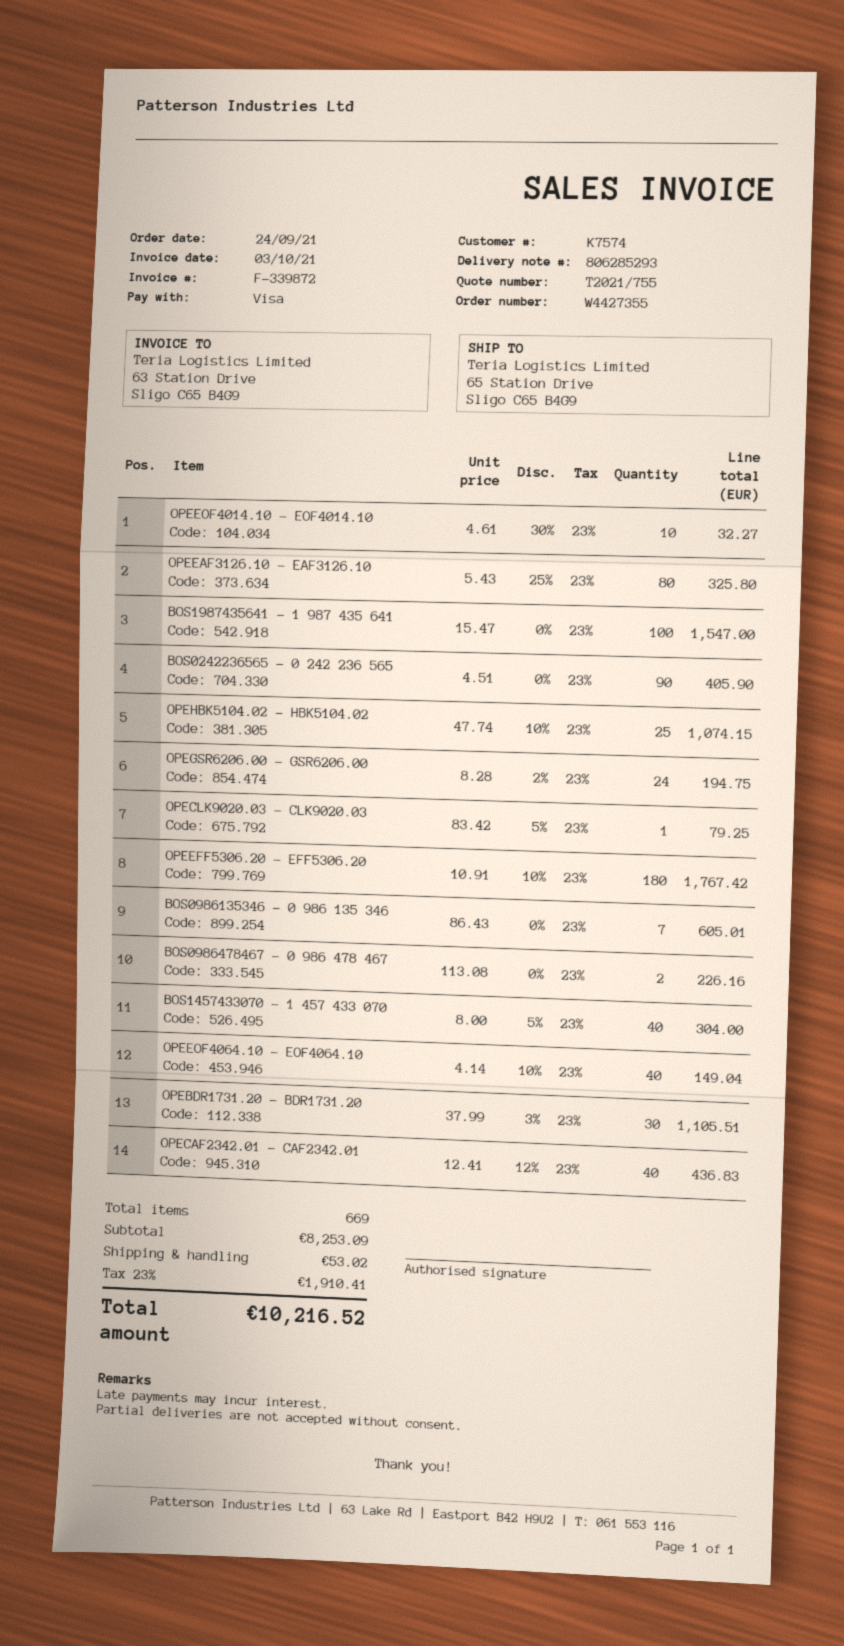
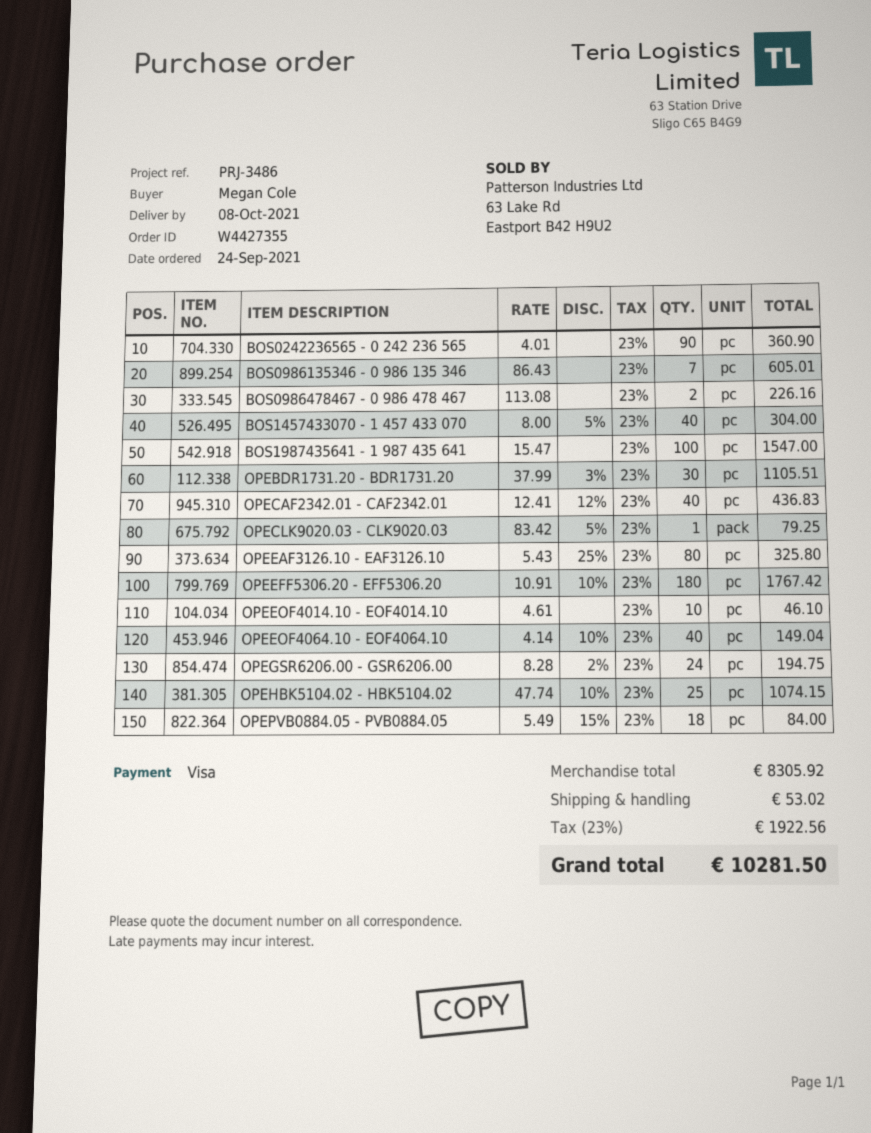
OPEEOF4014.10 - EOF4014.10: 10 x 4.61 - 30% = 32.27 -> 10 x 4.61 = 46.10
BOS0242236565 - 0 242 236 565: 90 x 4.51 = 405.90 -> 90 x 4.01 = 360.90
OPEPVB0884.05 - PVB0884.05: none -> 18 x 5.49 - 15% = 84.00
subtotal: 8253.09 -> 8305.92
tax: 23% = 1910.41 -> 23% = 1922.56
total: 10216.52 -> 10281.50

